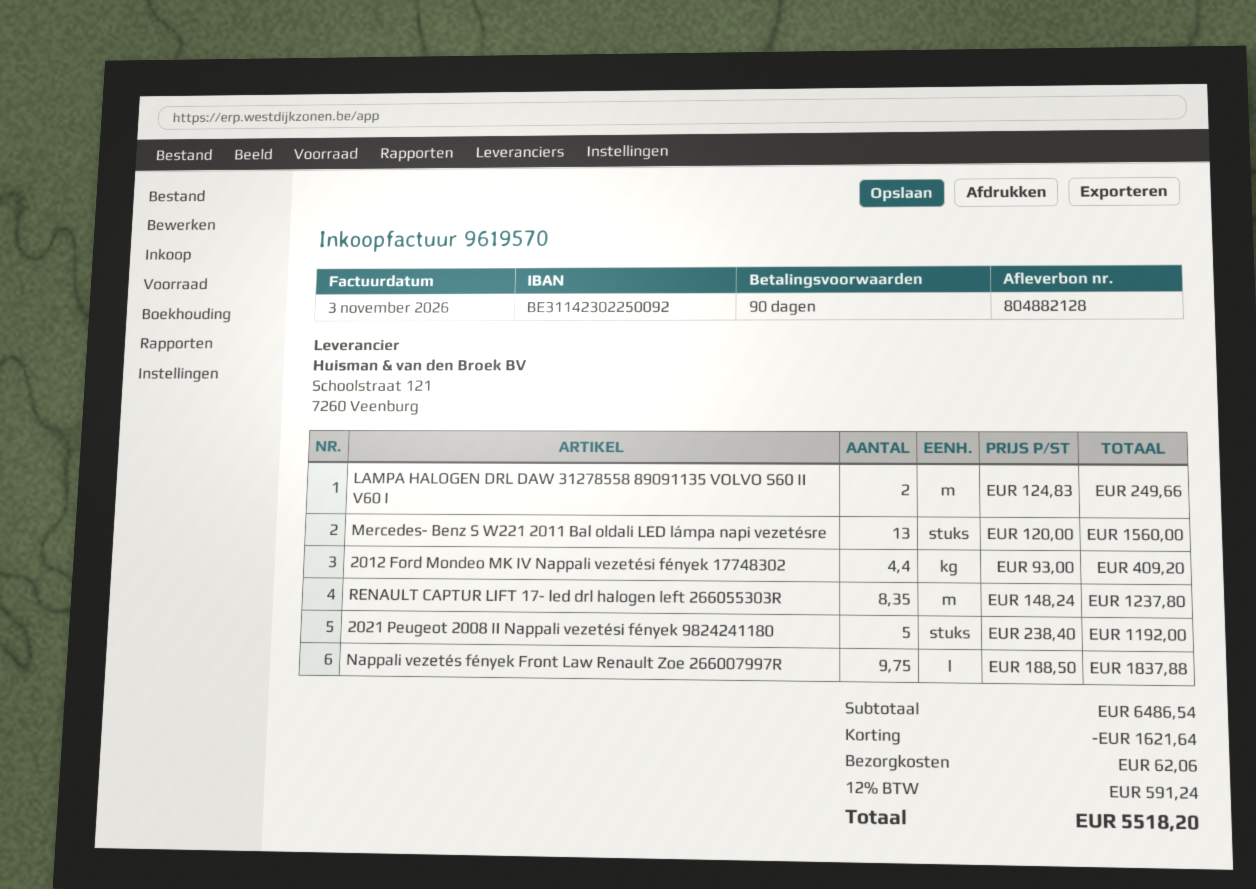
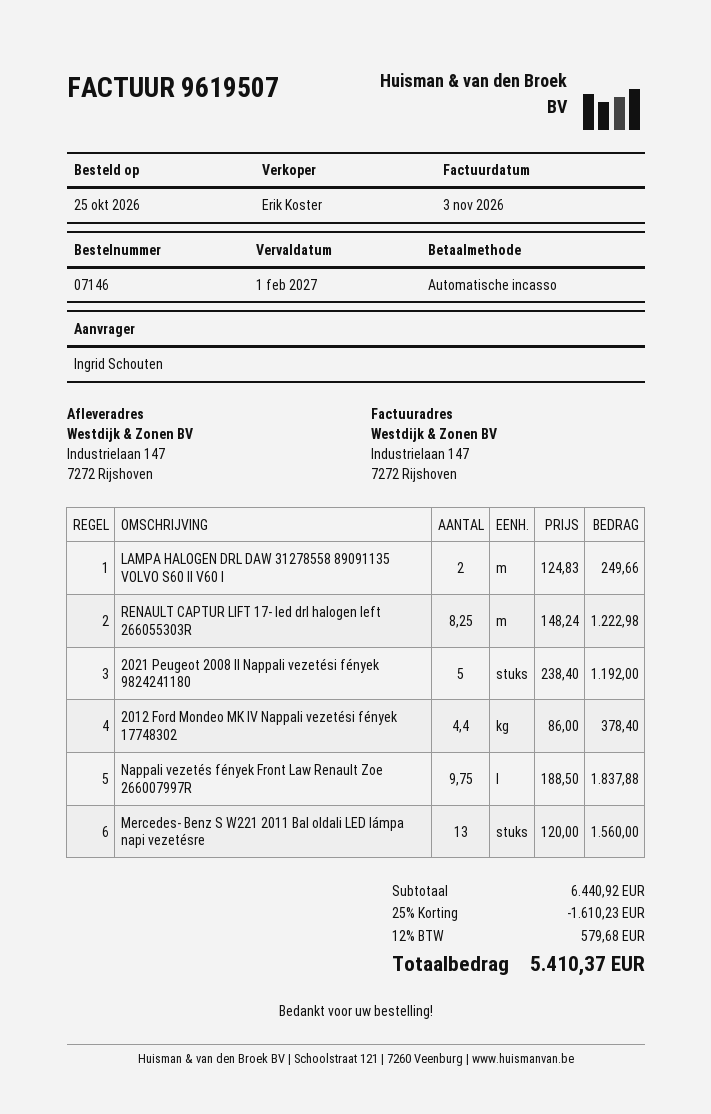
invoice number: 9619570 -> 9619507
2012 Ford Mondeo MK IV Nappali vezetési fények 17748302: 4.4 x 93.00 = 409.20 -> 4.4 x 86.00 = 378.40
RENAULT CAPTUR LIFT 17- led drl halogen left 266055303R: 8.35 x 148.24 = 1237.80 -> 8.25 x 148.24 = 1222.98
subtotal: 6486.54 -> 6440.92
discount: 1621.64 -> 1610.23
shipping: 62.06 -> none
tax: 12% = 591.24 -> 12% = 579.68
total: 5518.20 -> 5410.37

